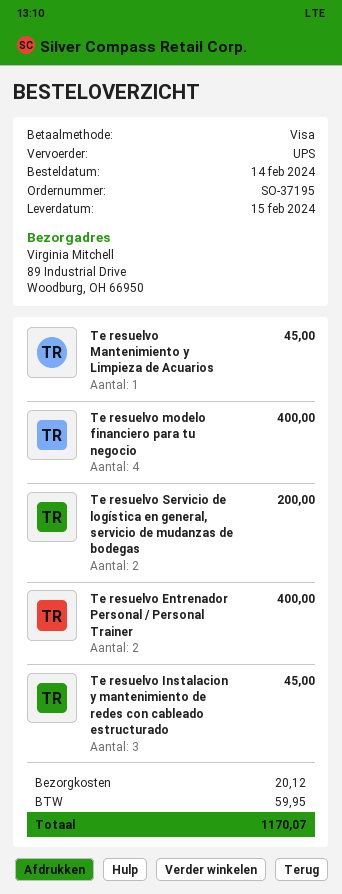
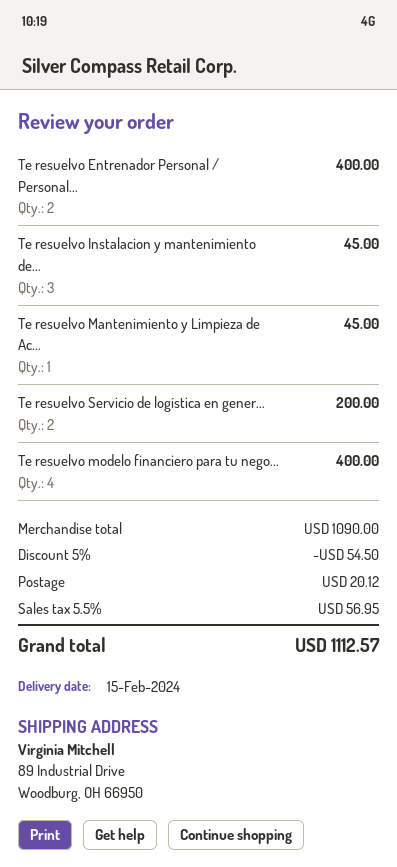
discount: none -> 5% = 54.50
tax: 59.95 -> 56.95
total: 1170.07 -> 1112.57

